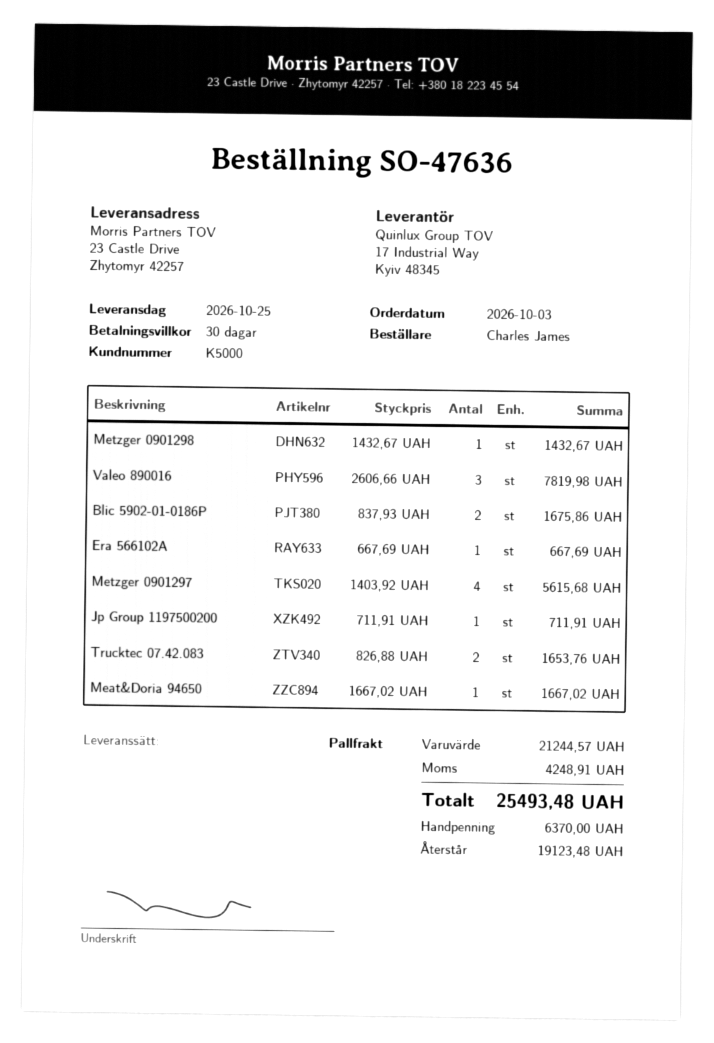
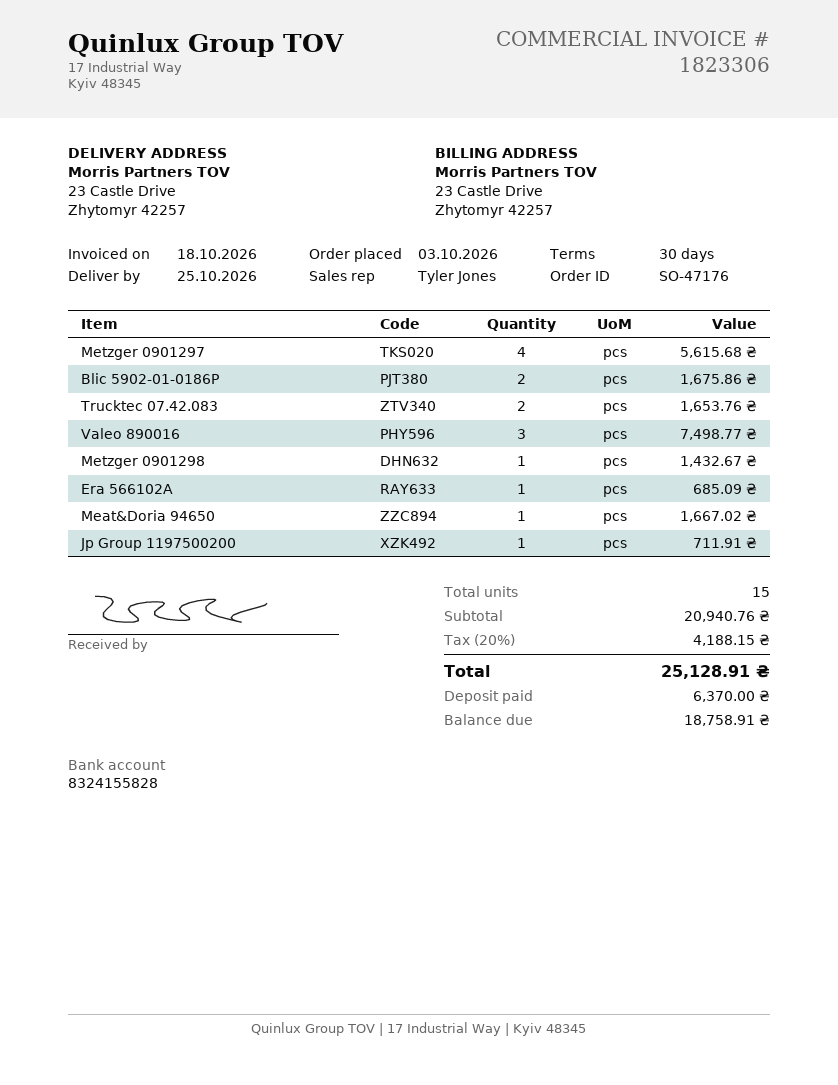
order number: SO-47636 -> SO-47176
Valeo 890016: 3 for 7819.98 -> 3 for 7498.77
Era 566102A: 1 for 667.69 -> 1 for 685.09
subtotal: 21244.57 -> 20940.76
tax: 4248.91 -> 4188.15
total: 25493.48 -> 25128.91
balance: 19123.48 -> 18758.91

